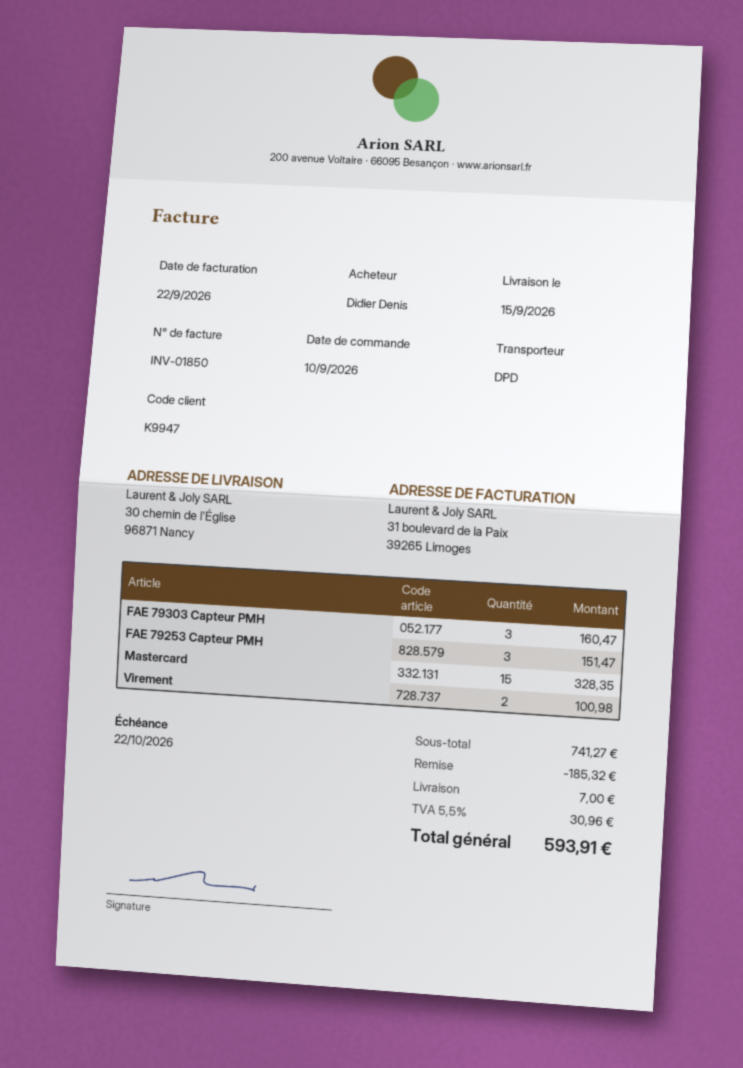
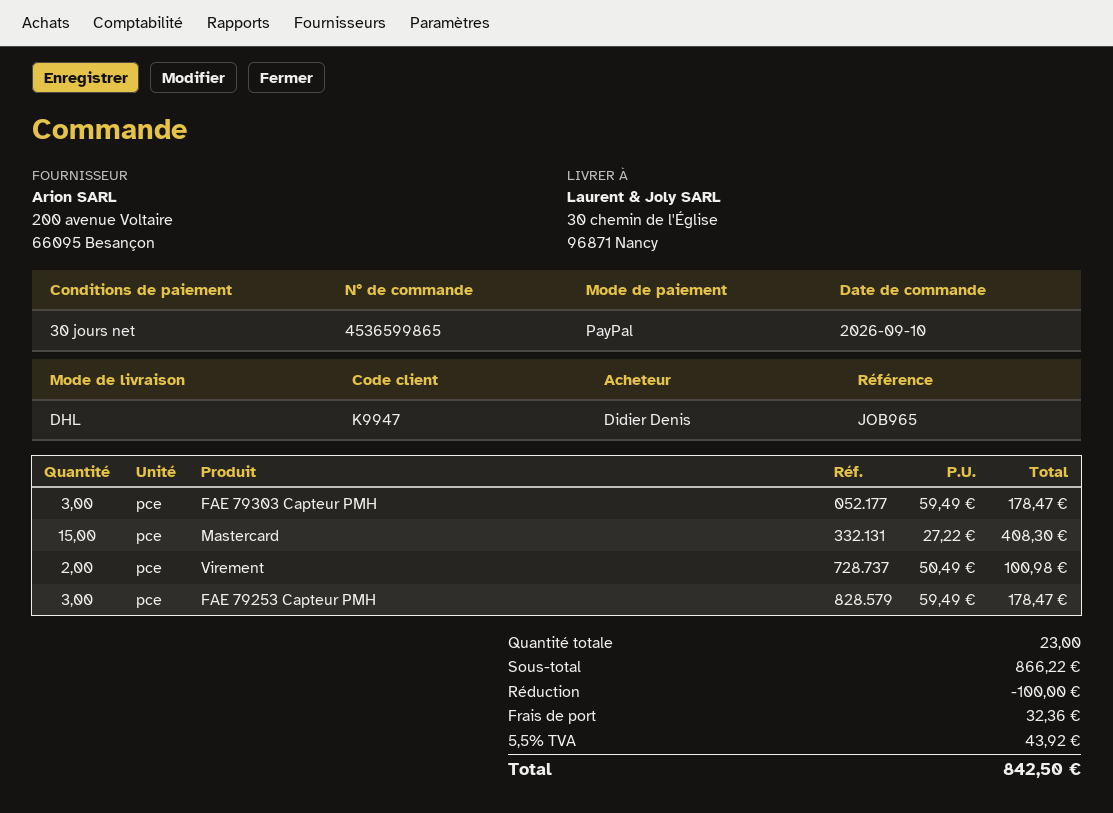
shipping method: DPD -> DHL
FAE 79303 Capteur PMH: 3 for 160.47 -> 3 for 178.47
FAE 79253 Capteur PMH: 3 for 151.47 -> 3 for 178.47
Mastercard: 15 for 328.35 -> 15 for 408.30
subtotal: 741.27 -> 866.22
discount: 185.32 -> 100.00
shipping: 7.00 -> 32.36
tax: 5.5% = 30.96 -> 5.5% = 43.92
total: 593.91 -> 842.50

